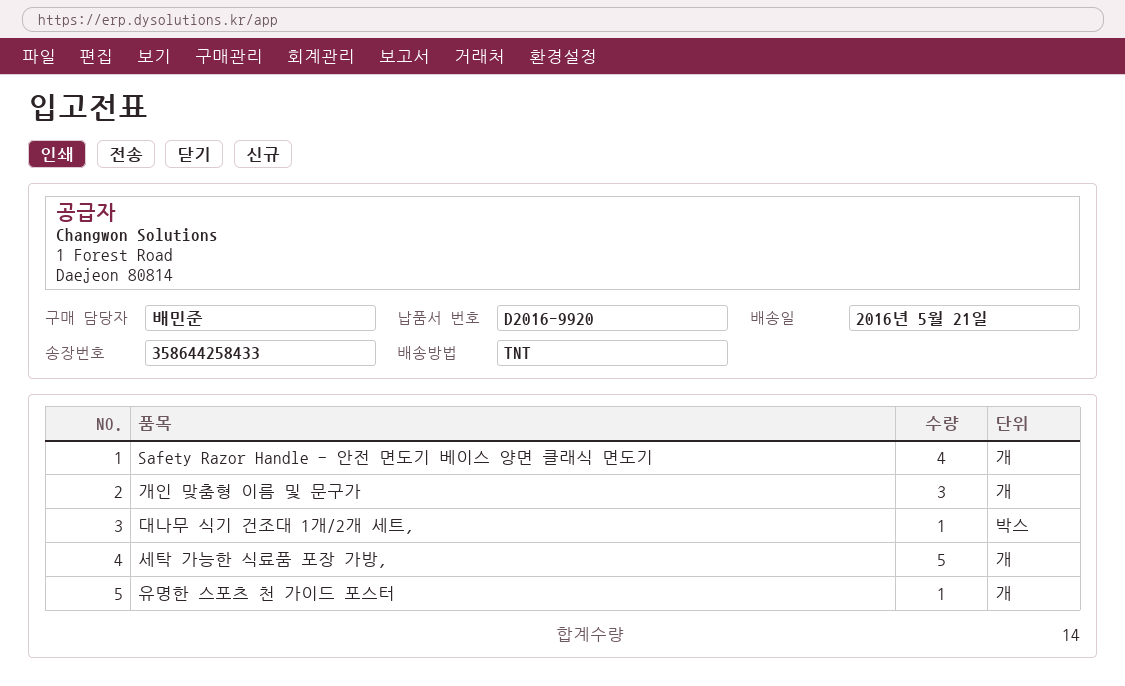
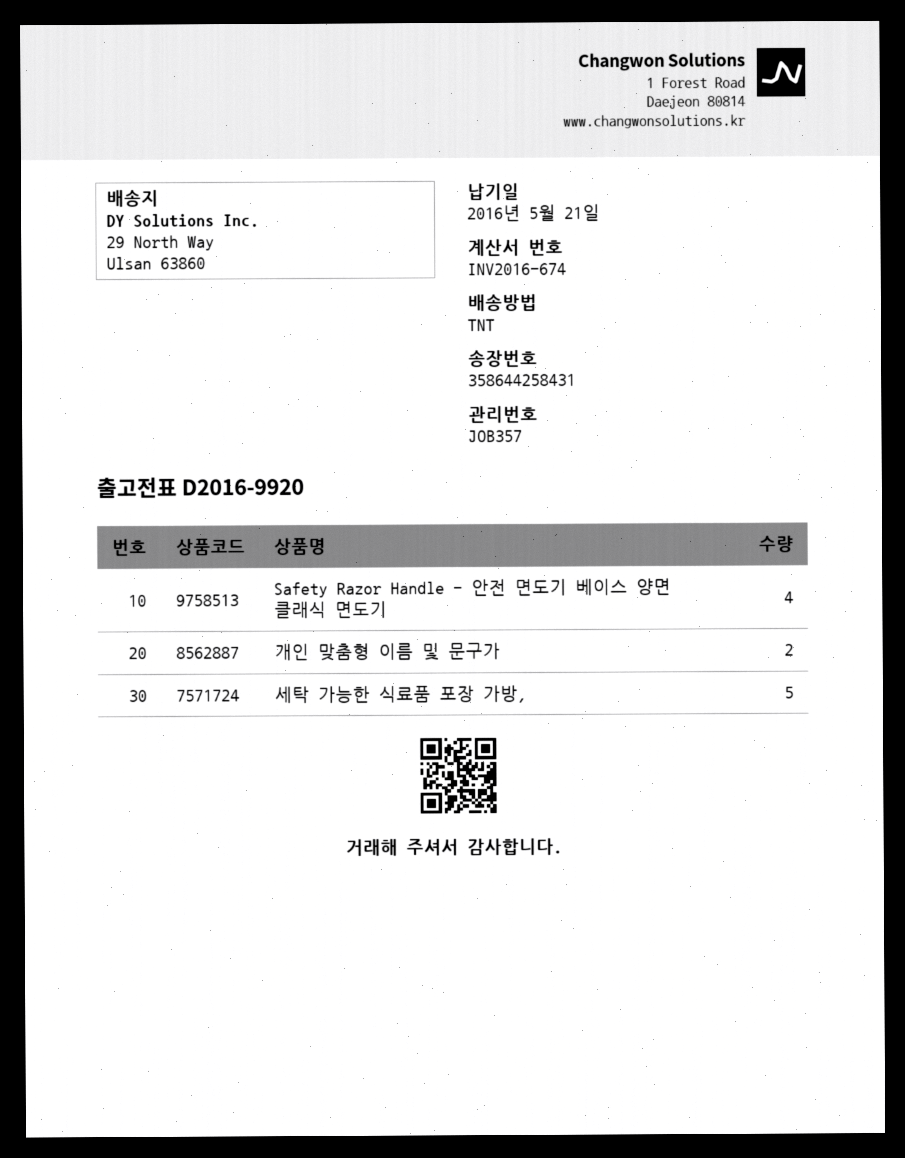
tracking number: 358644258433 -> 358644258431
개인 맞춤형 이름 및 문구가: 3 -> 2
대나무 식기 건조대 1개/2개 세트,: 1 -> none
유명한 스포츠 천 가이드 포스터: 1 -> none

